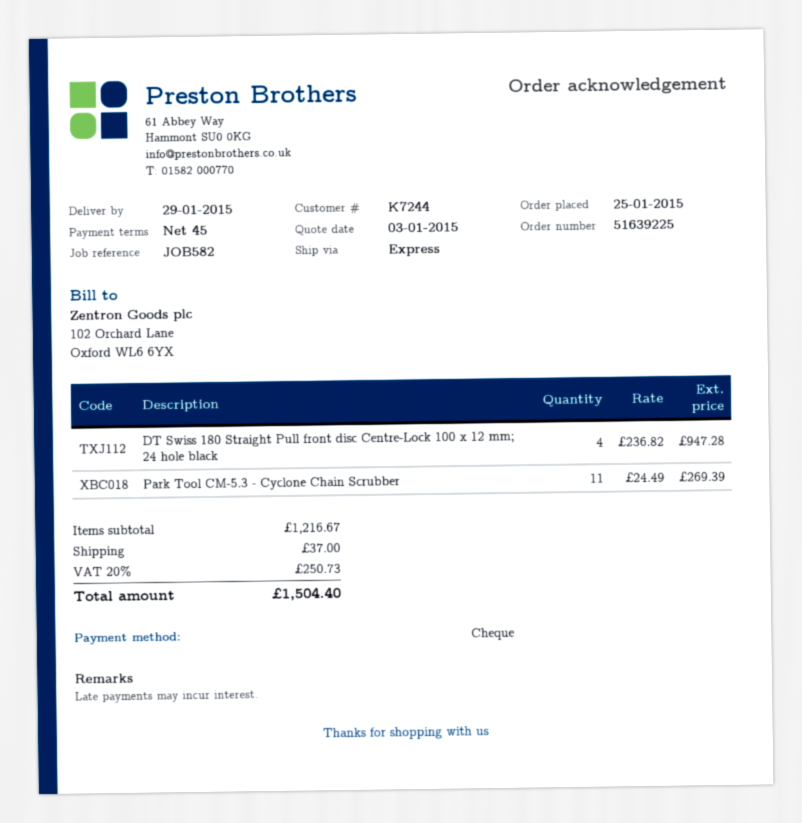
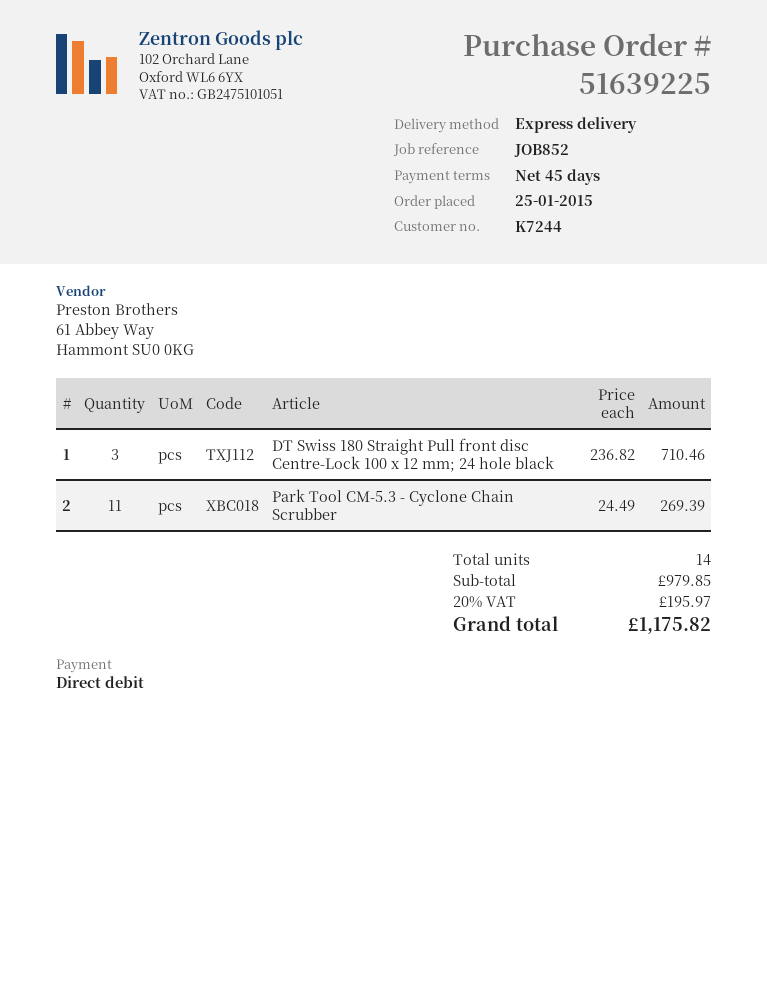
reference: JOB582 -> JOB852
payment method: cheque -> direct debit
DT Swiss 180 Straight Pull front disc Centre-Lock 100 x 12 mm; 24 hole black: 4 x 236.82 = 947.28 -> 3 x 236.82 = 710.46
subtotal: 1216.67 -> 979.85
shipping: 37.00 -> none
tax: 20% = 250.73 -> 20% = 195.97
total: 1504.40 -> 1175.82

